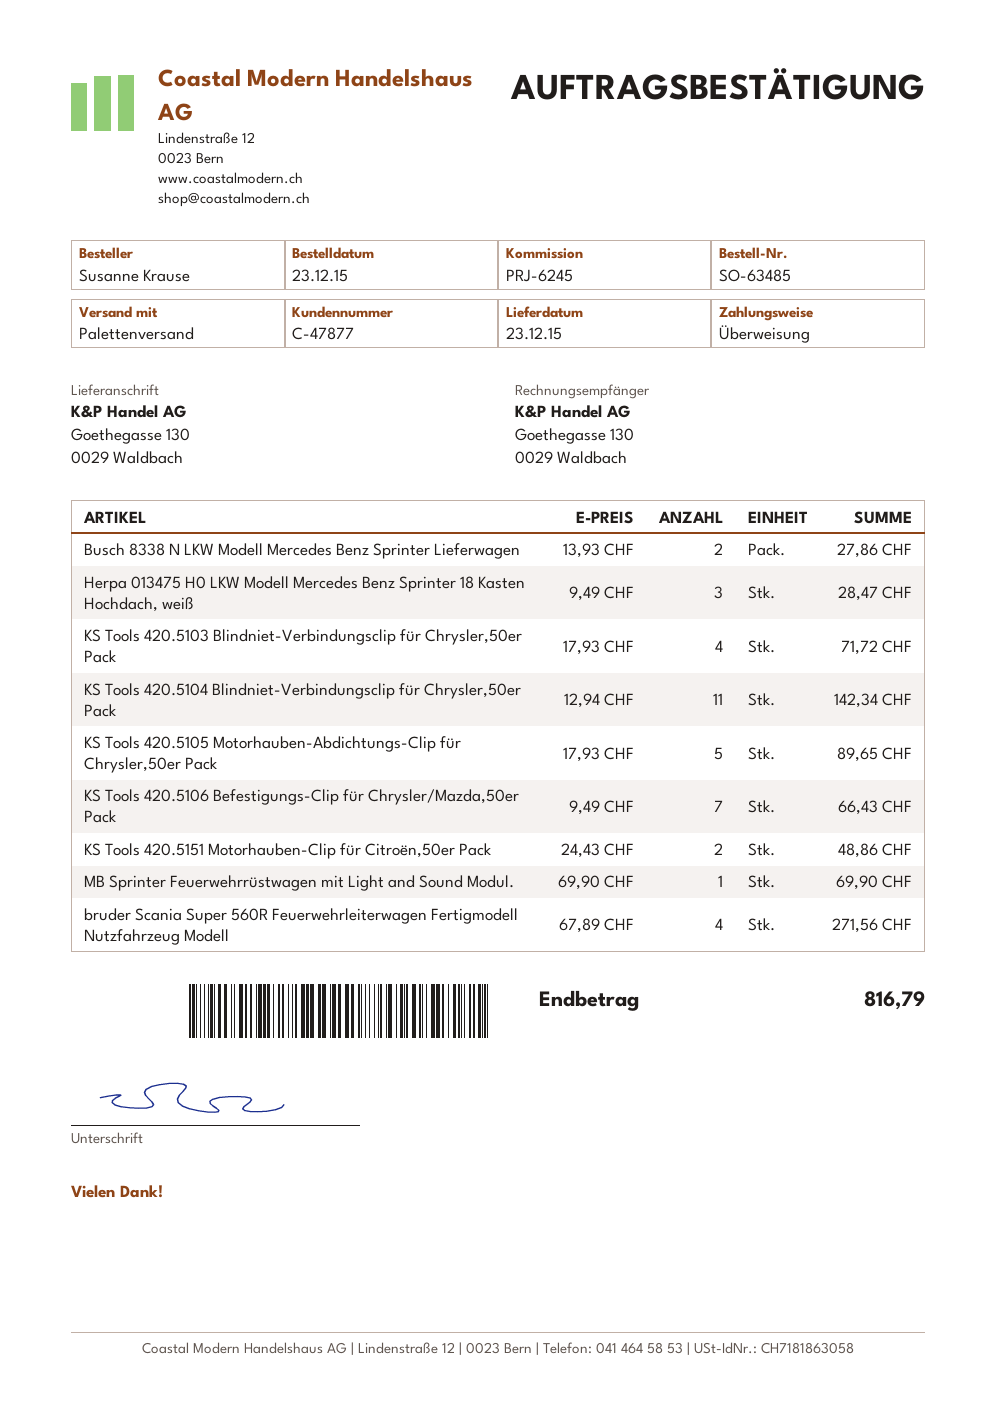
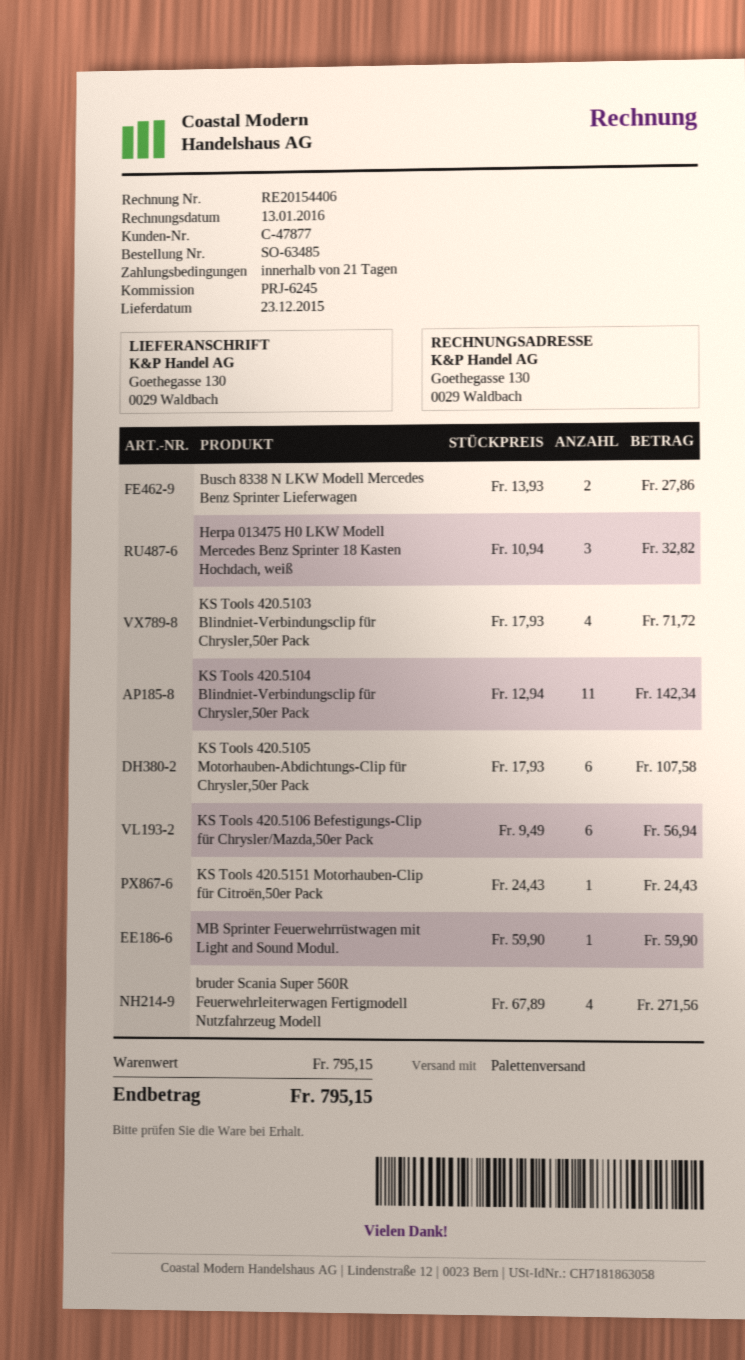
Herpa 013475 H0 LKW Modell Mercedes Benz Sprinter 18 Kasten Hochdach, weiß: 3 x 9.49 = 28.47 -> 3 x 10.94 = 32.82
KS Tools 420.5105 Motorhauben-Abdichtungs-Clip für Chrysler,50er Pack: 5 x 17.93 = 89.65 -> 6 x 17.93 = 107.58
KS Tools 420.5106 Befestigungs-Clip für Chrysler/Mazda,50er Pack: 7 x 9.49 = 66.43 -> 6 x 9.49 = 56.94
KS Tools 420.5151 Motorhauben-Clip für Citroën,50er Pack: 2 x 24.43 = 48.86 -> 1 x 24.43 = 24.43
MB Sprinter Feuerwehrrüstwagen mit Light and Sound Modul.: 1 x 69.90 = 69.90 -> 1 x 59.90 = 59.90
total: 816.79 -> 795.15

